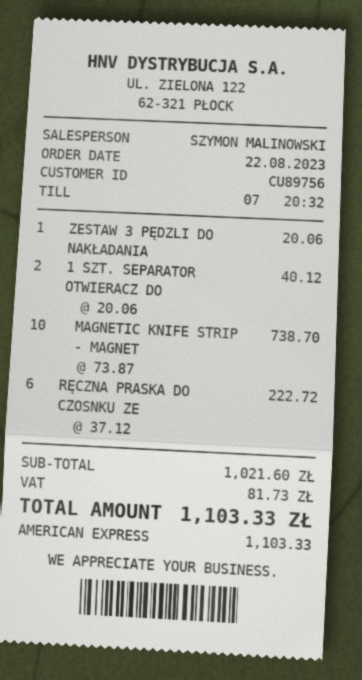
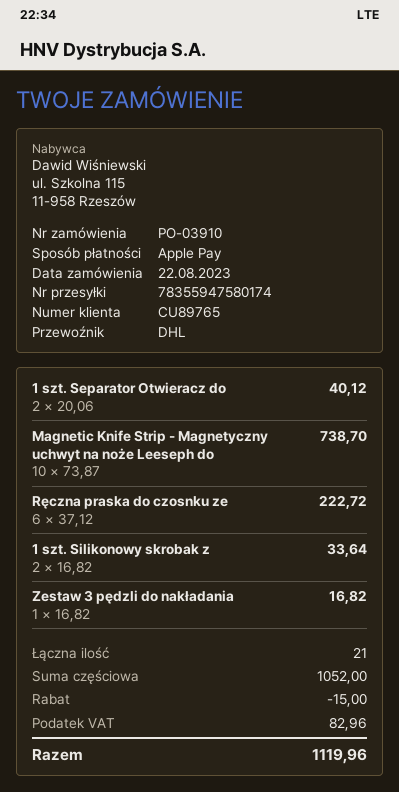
customer number: CU89756 -> CU89765
payment method: American Express -> Apple Pay
ZESTAW 3 PĘDZLI DO NAKŁADANIA: 1 x 20.06 = 20.06 -> 1 x 16.82 = 16.82
1 szt. Silikonowy skrobak z: none -> 2 x 16.82 = 33.64
subtotal: 1021.60 -> 1052.00
discount: none -> 15.00
tax: 81.73 -> 82.96
total: 1103.33 -> 1119.96

